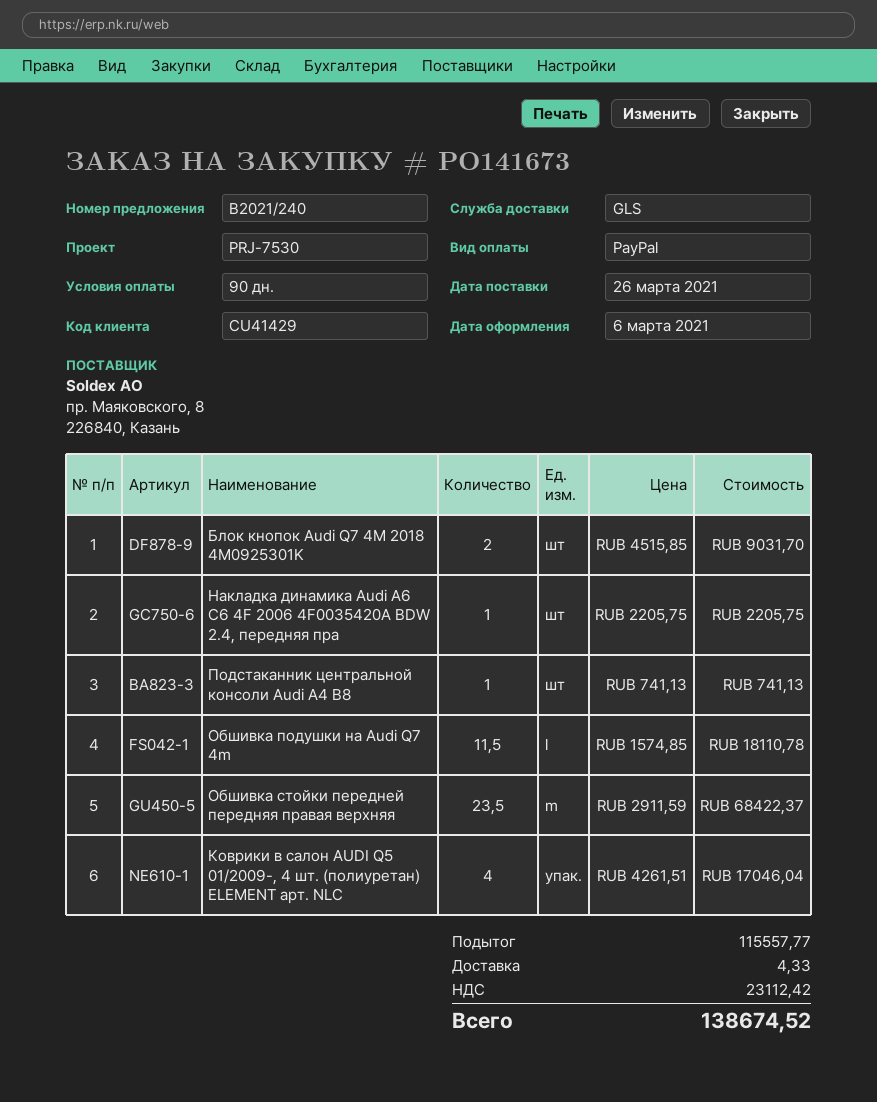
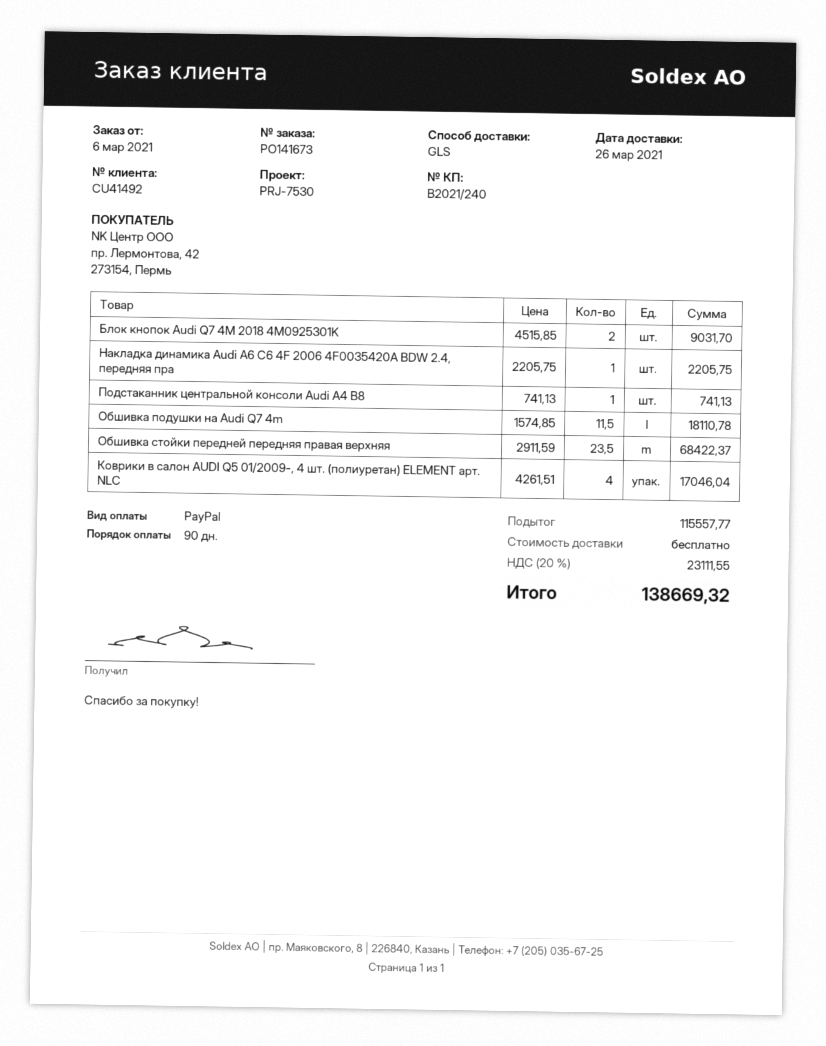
customer number: CU41429 -> CU41492
shipping: 4.33 -> 0.00
tax: 23112.42 -> 23111.55
total: 138674.52 -> 138669.32

